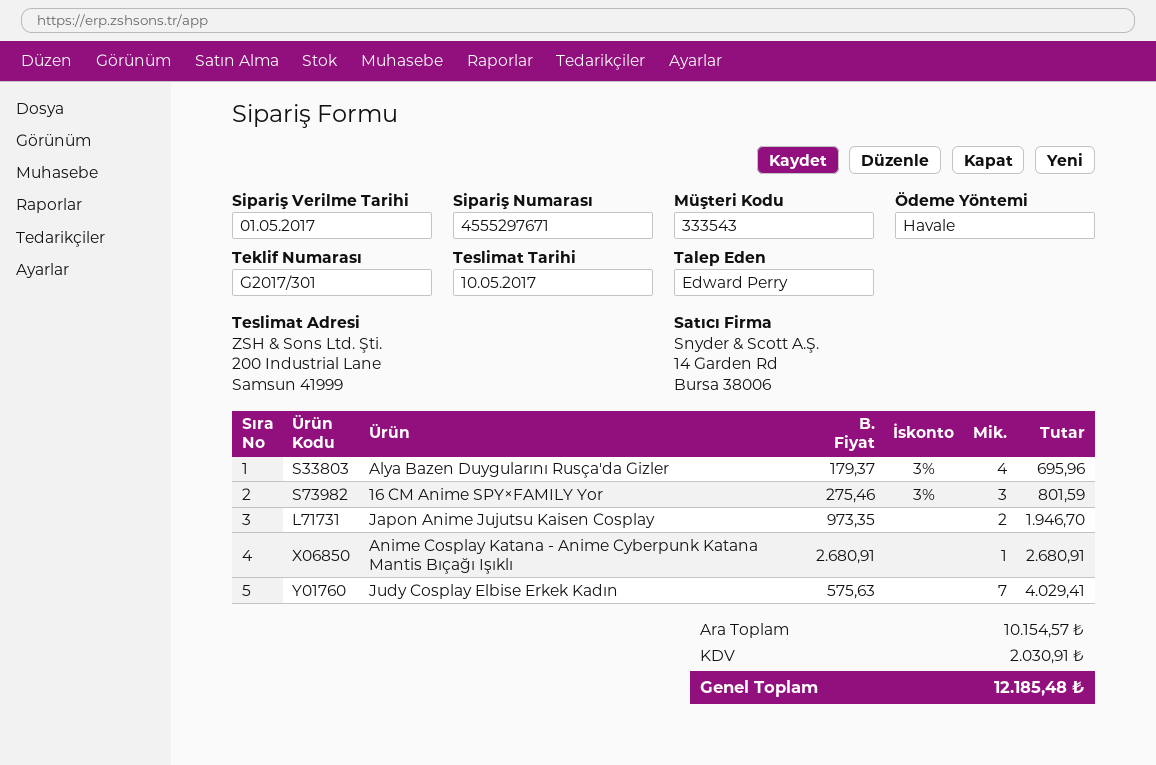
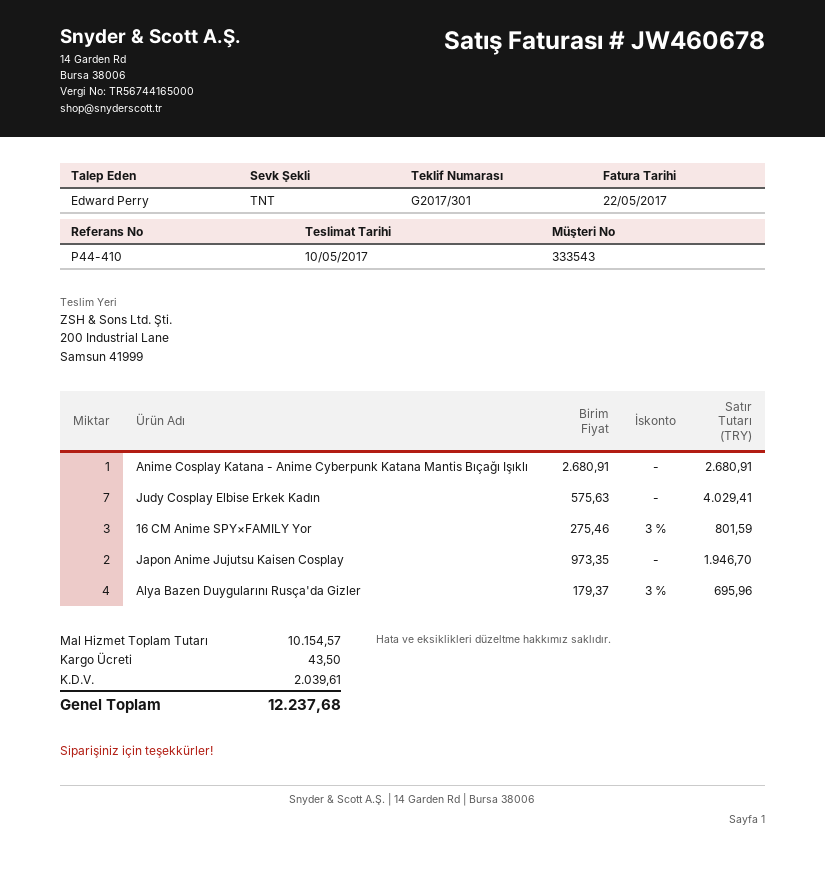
shipping: none -> 43.50
tax: 2030.91 -> 2039.61
total: 12185.48 -> 12237.68

